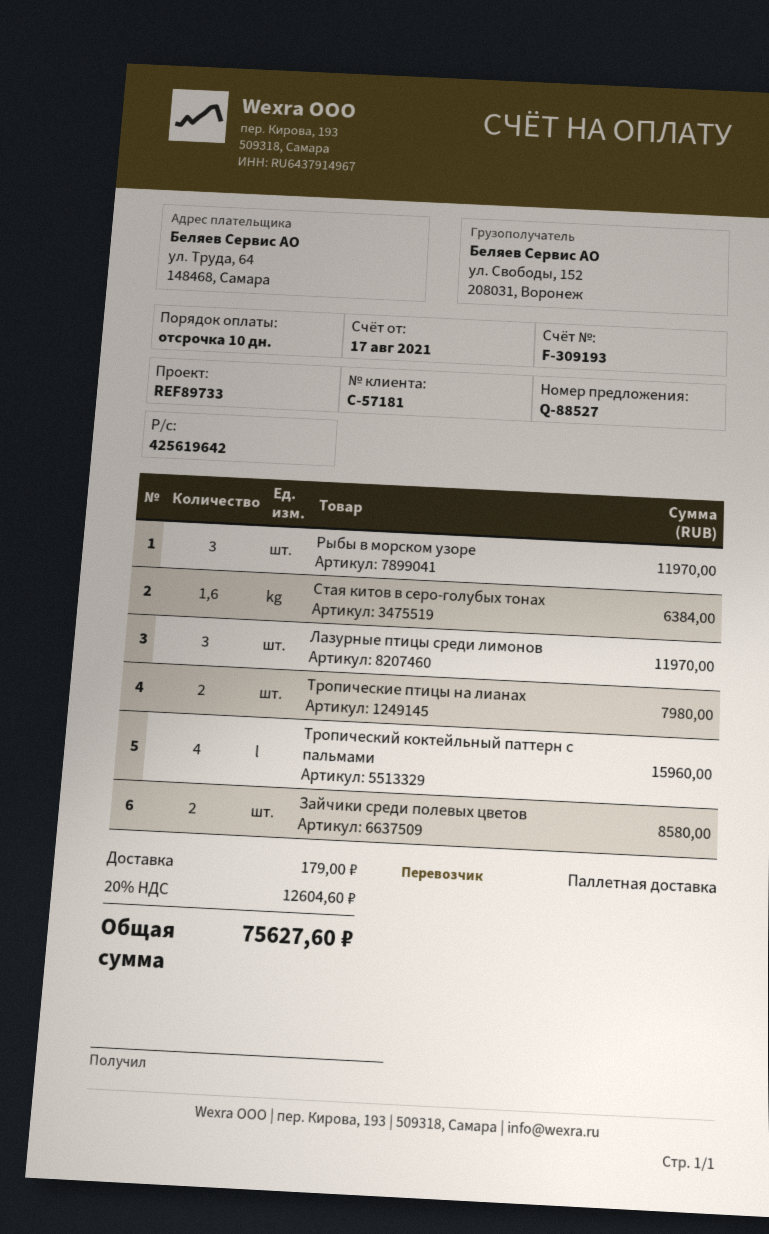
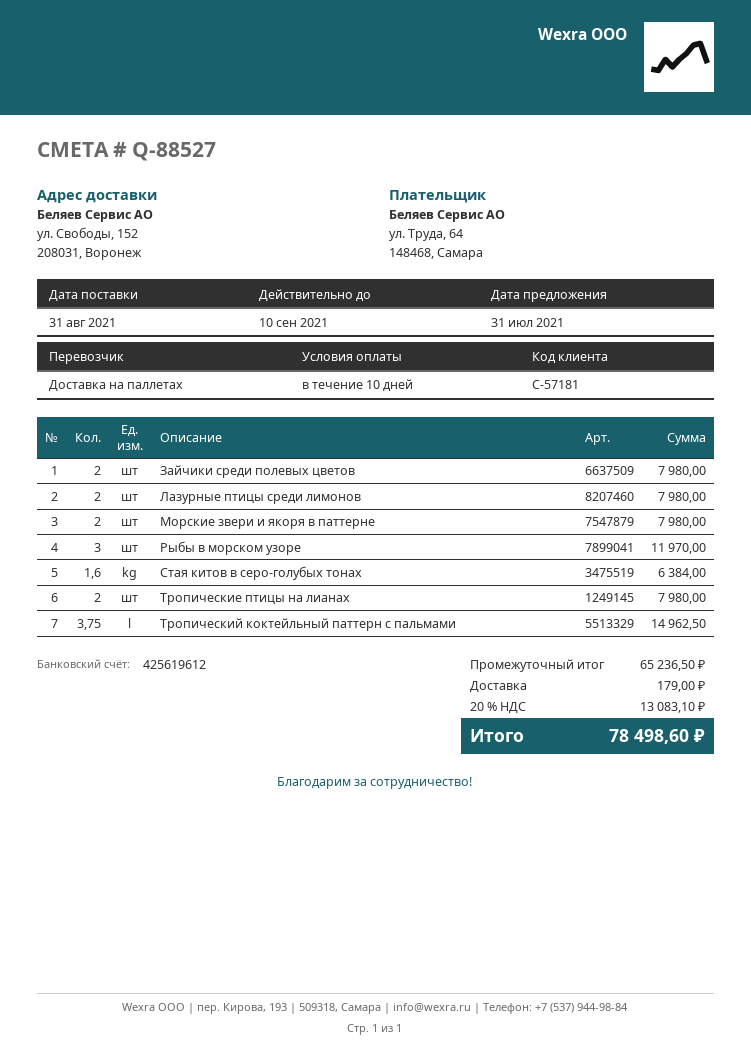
bank account: 425619642 -> 425619612
Лазурные птицы среди лимонов: 3 for 11970.00 -> 2 for 7980.00
Тропический коктейльный паттерн с пальмами: 4 for 15960.00 -> 3.75 for 14962.50
Зайчики среди полевых цветов: 2 for 8580.00 -> 2 for 7980.00
Морские звери и якоря в паттерне: none -> 2 for 7980.00
tax: 20% = 12604.60 -> 20% = 13083.10
total: 75627.60 -> 78498.60

